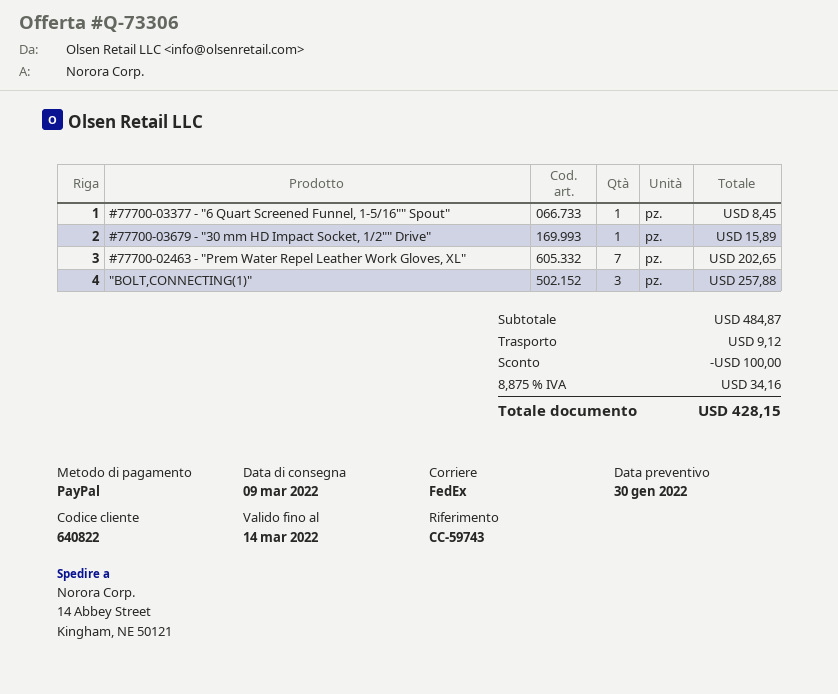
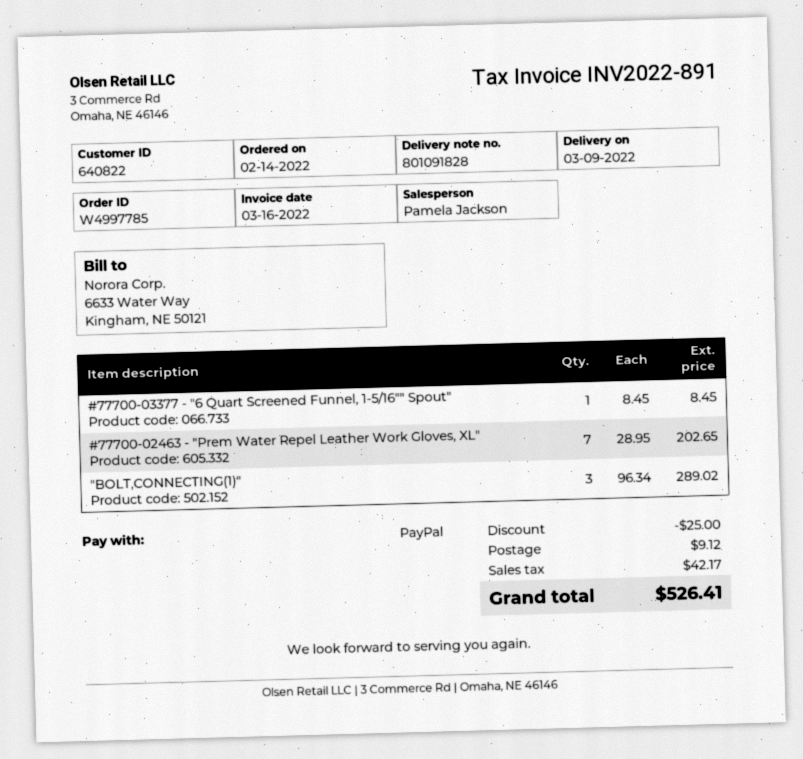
#77700-03679 - "30 mm HD Impact Socket, 1/2"" Drive": 1 for 15.89 -> none
"BOLT,CONNECTING(1)": 3 for 257.88 -> 3 for 289.02
discount: 100.00 -> 25.00
tax: 34.16 -> 42.17
total: 428.15 -> 526.41

